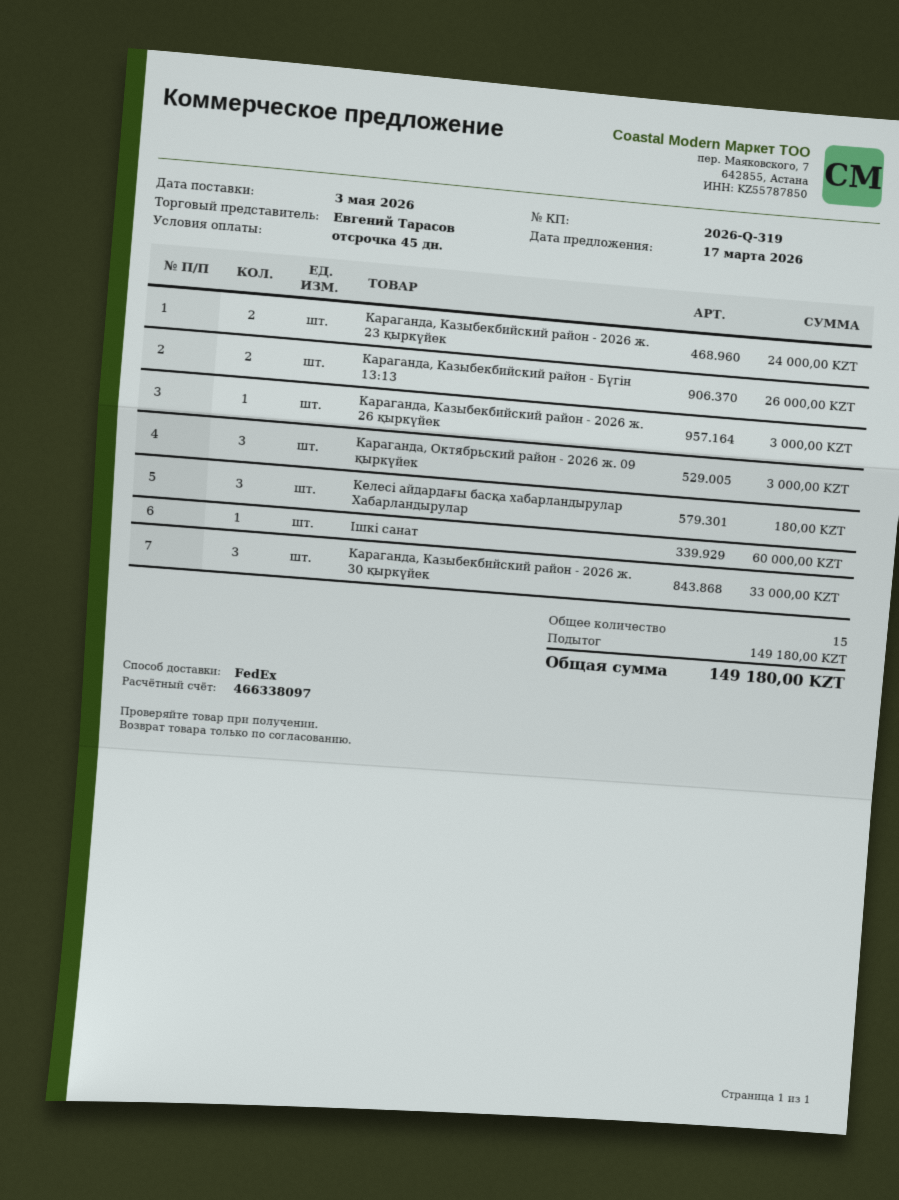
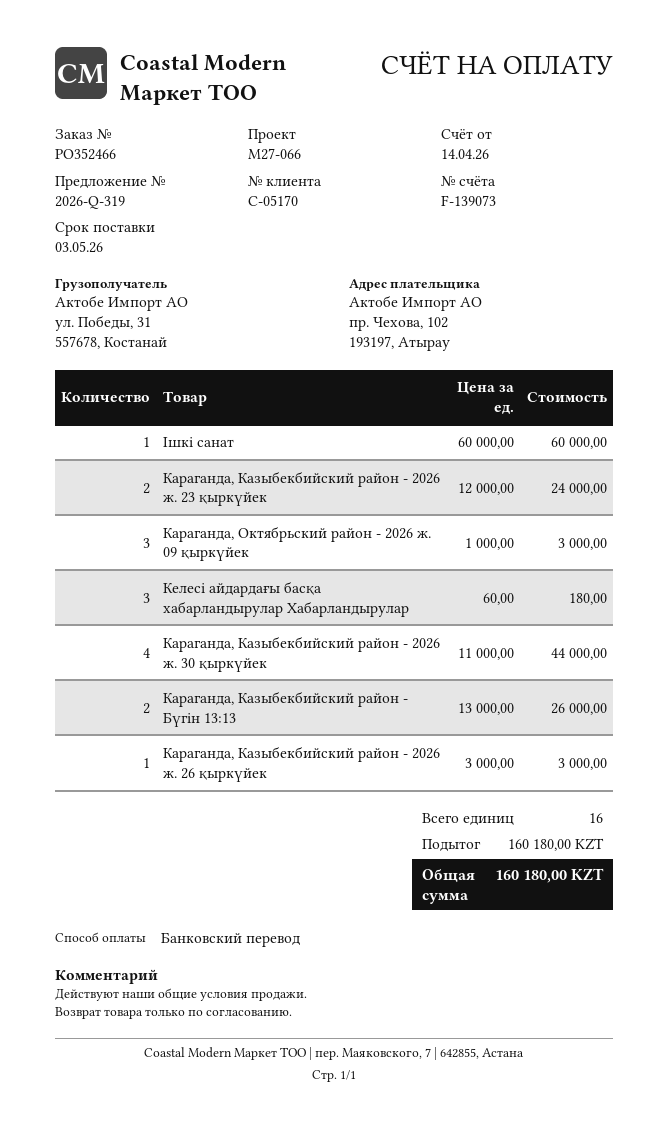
Караганда, Казыбекбийский район - 2026 ж. 30 қыркүйек: 3 for 33000.00 -> 4 for 44000.00
total quantity: 15 -> 16
subtotal: 149180.00 -> 160180.00
total: 149180.00 -> 160180.00

